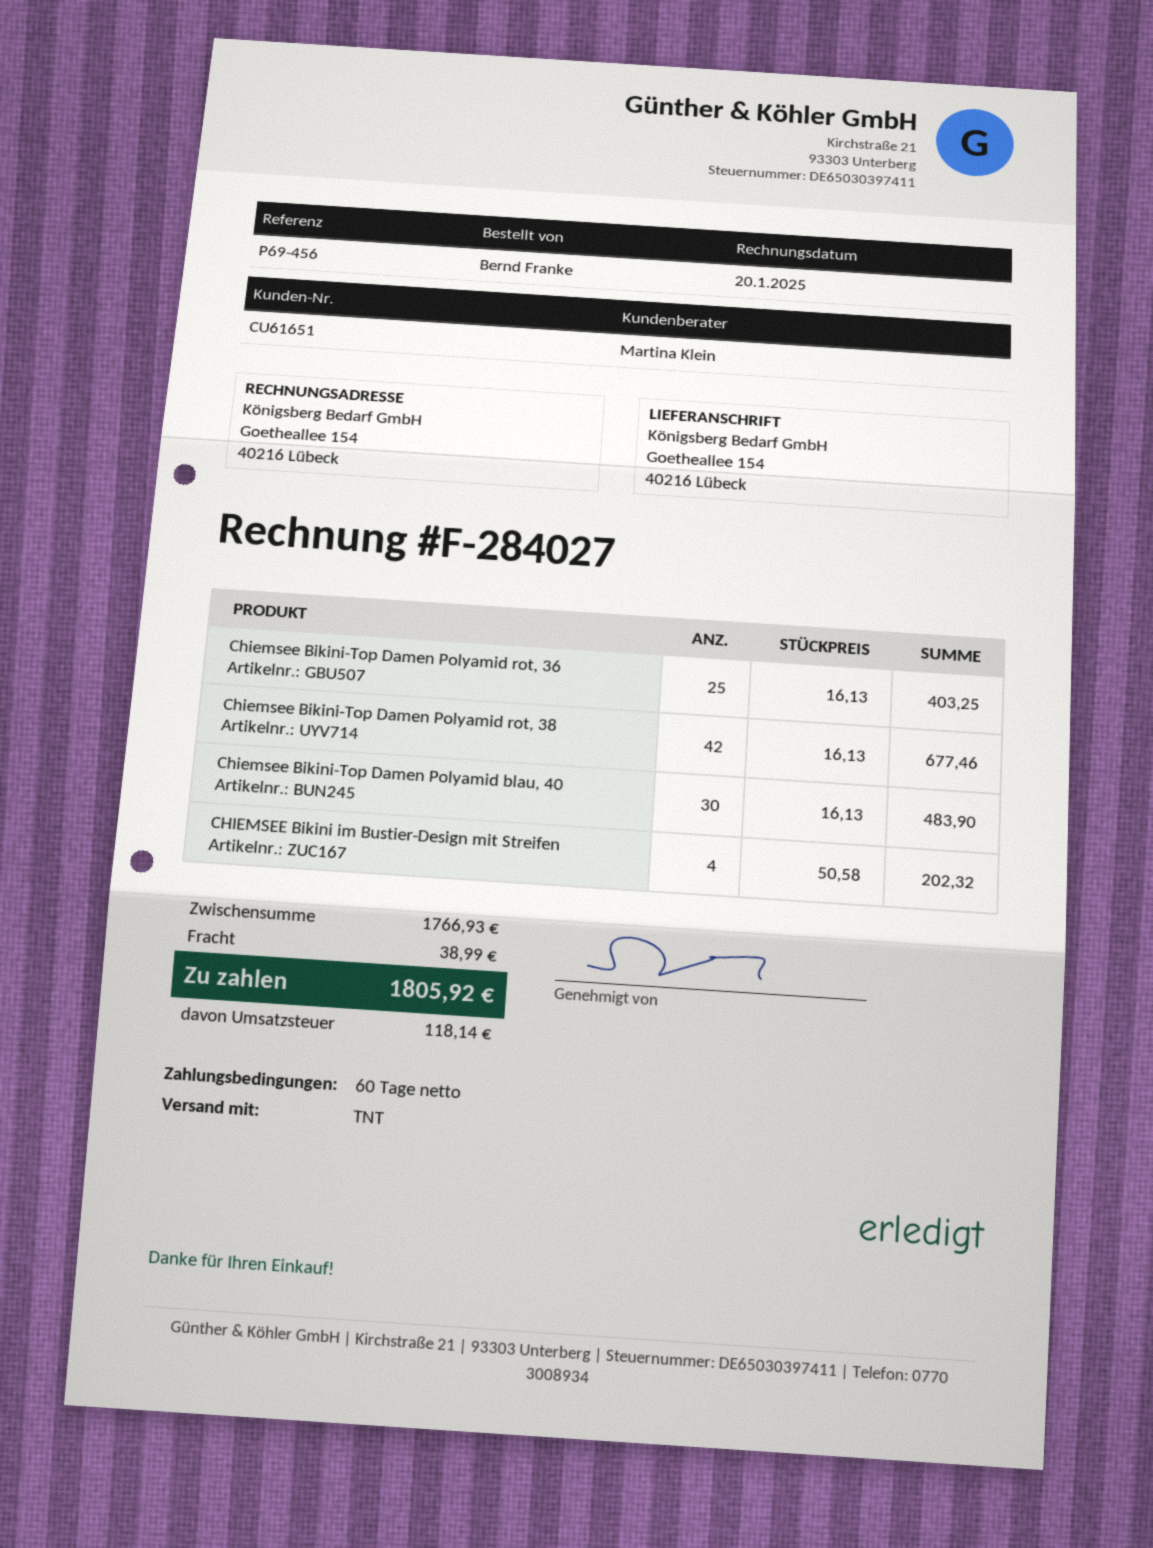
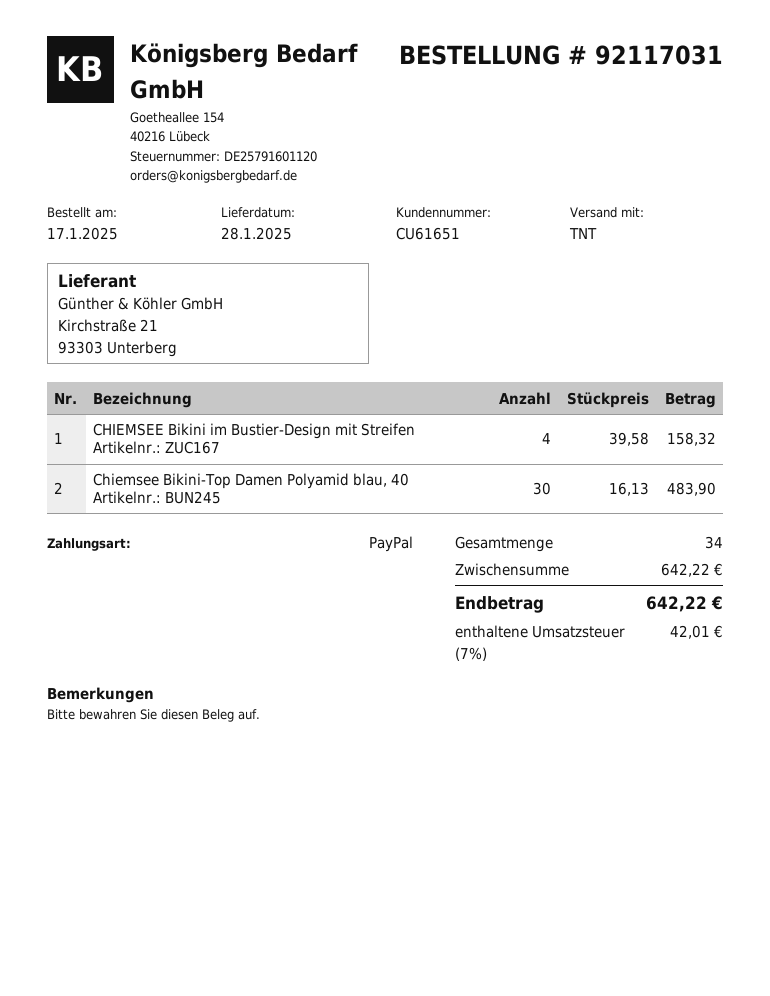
Chiemsee Bikini-Top Damen Polyamid rot, 36: 25 x 16.13 = 403.25 -> none
Chiemsee Bikini-Top Damen Polyamid rot, 38: 42 x 16.13 = 677.46 -> none
CHIEMSEE Bikini im Bustier-Design mit Streifen: 4 x 50.58 = 202.32 -> 4 x 39.58 = 158.32
subtotal: 1766.93 -> 642.22
shipping: 38.99 -> none
tax: 118.14 -> 42.01
total: 1805.92 -> 642.22

